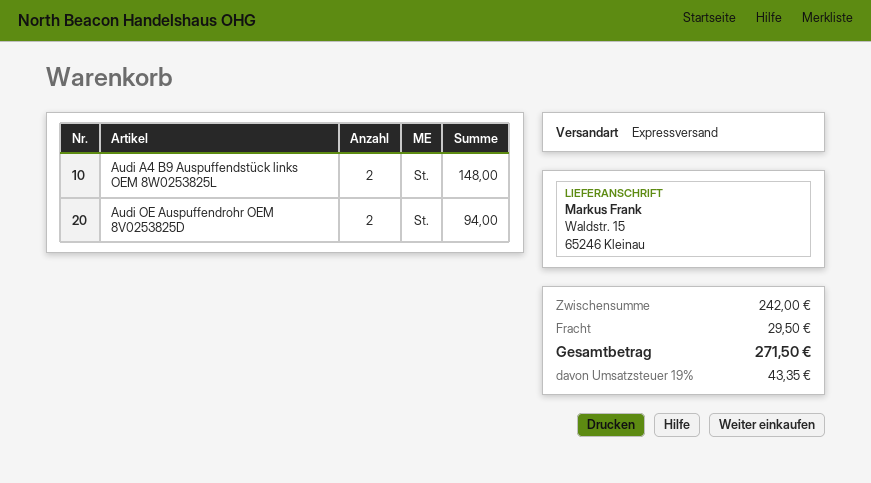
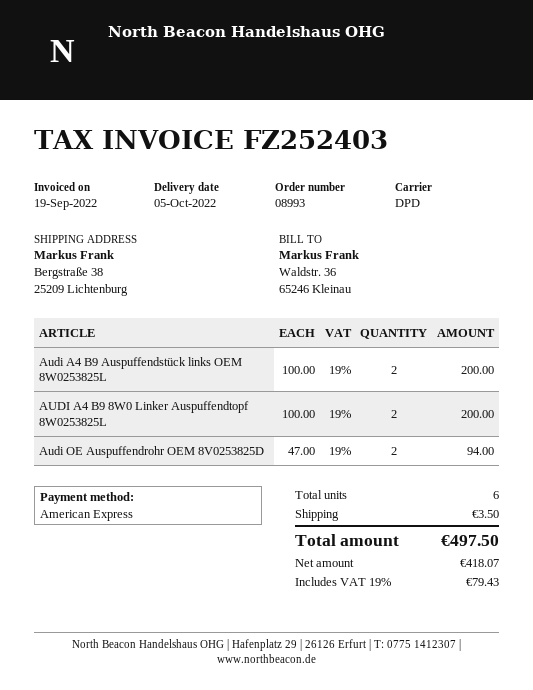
shipping method: express -> DPD
ship to: Waldstr. 15, 65246 Kleinau -> Bergstraße 38, 25209 Lichtenburg
Audi A4 B9 Auspuffendstück links OEM 8W0253825L: 2 for 148.00 -> 2 for 200.00
AUDI A4 B9 8W0 Linker Auspuffendtopf 8W0253825L: none -> 2 for 200.00
shipping: 29.50 -> 3.50
tax: 19% = 43.35 -> 19% = 79.43
total: 271.50 -> 497.50

